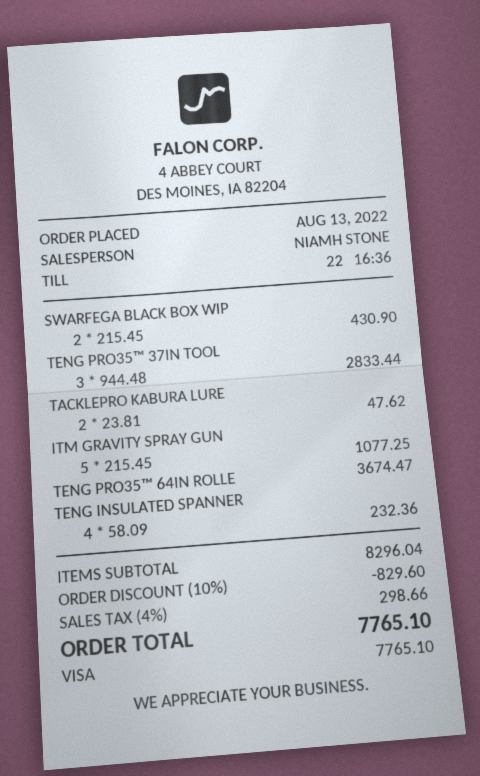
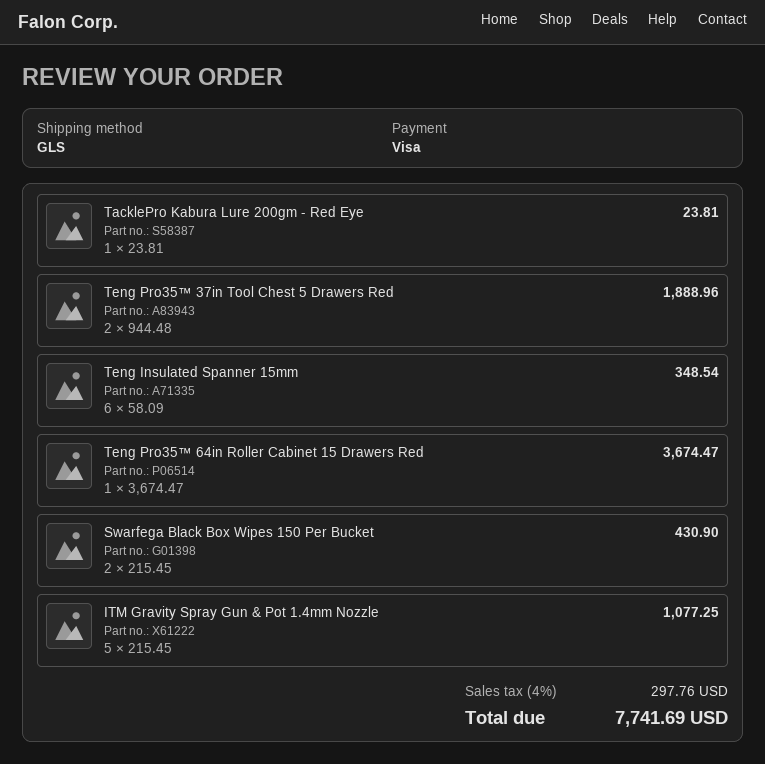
TENG PRO35™ 37IN TOOL: 3 x 944.48 = 2833.44 -> 2 x 944.48 = 1888.96
TACKLEPRO KABURA LURE: 2 x 23.81 = 47.62 -> 1 x 23.81 = 23.81
TENG INSULATED SPANNER: 4 x 58.09 = 232.36 -> 6 x 58.09 = 348.54
discount: 10% = 829.60 -> none
tax: 4% = 298.66 -> 4% = 297.76
total: 7765.10 -> 7741.69

